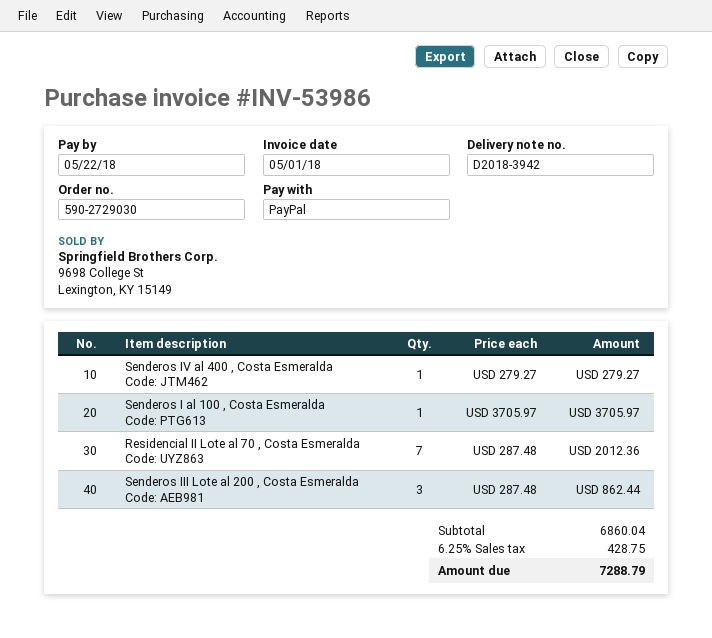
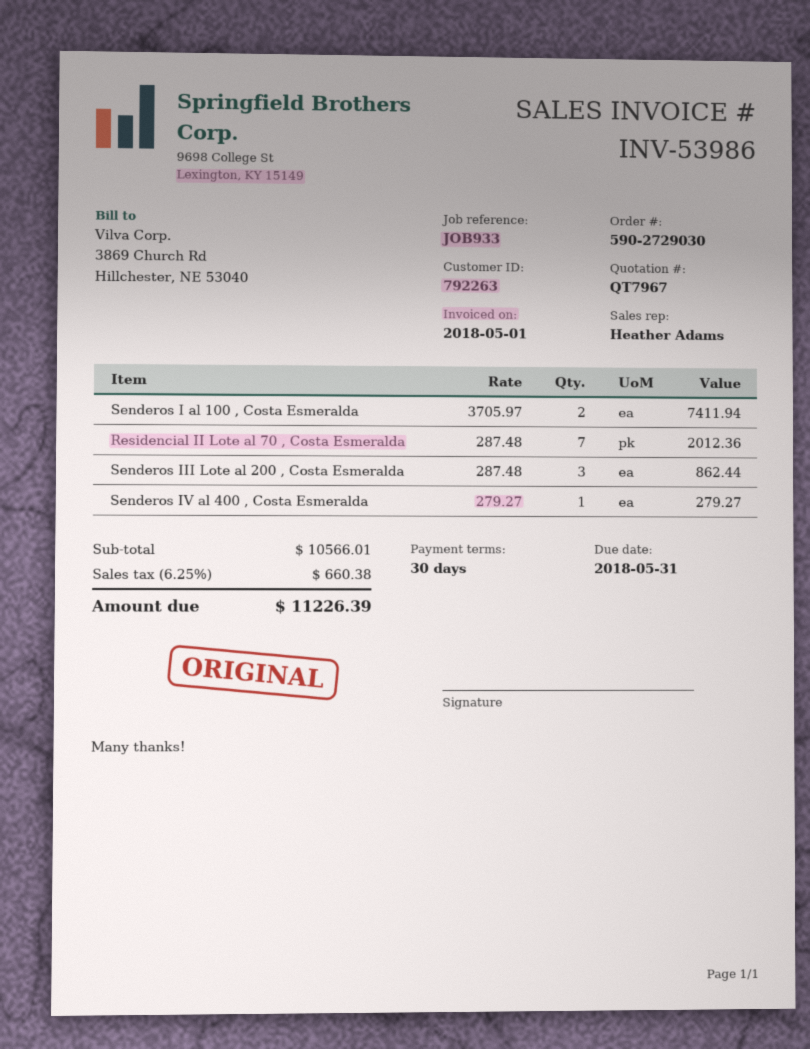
due date: 2018-05-22 -> 2018-05-31
Senderos I al 100 , Costa Esmeralda: 1 x 3705.97 = 3705.97 -> 2 x 3705.97 = 7411.94
subtotal: 6860.04 -> 10566.01
tax: 6.25% = 428.75 -> 6.25% = 660.38
total: 7288.79 -> 11226.39

